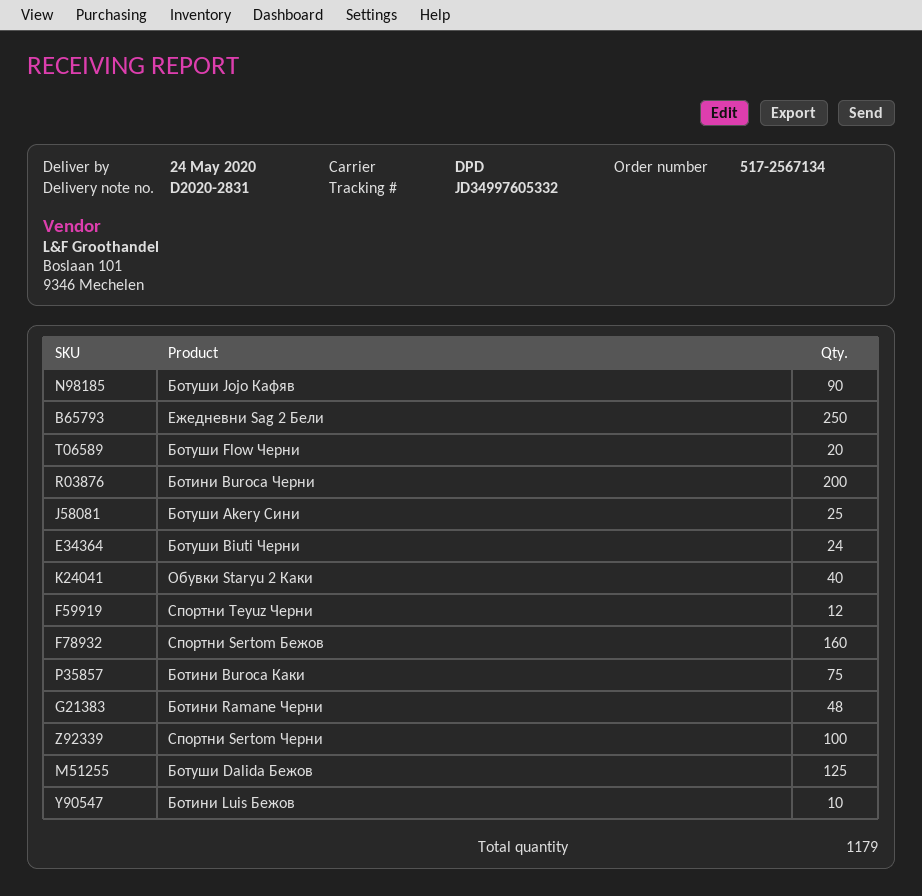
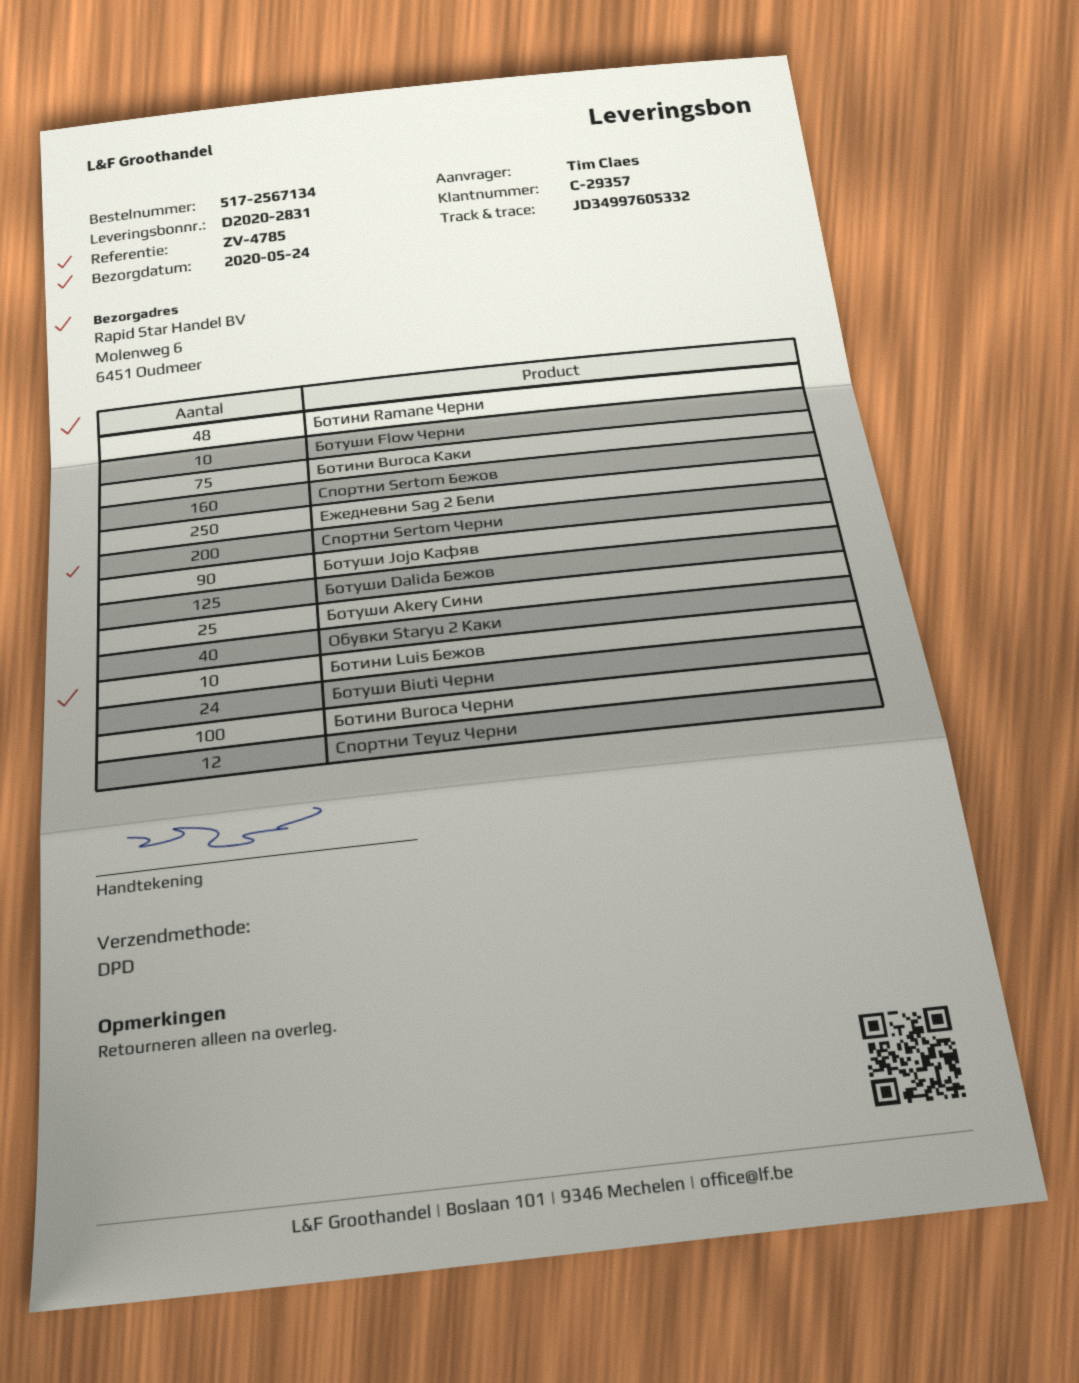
Ботуши Flow Черни: 20 -> 10
Ботини Buroca Черни: 200 -> 100
Спортни Sertom Черни: 100 -> 200

